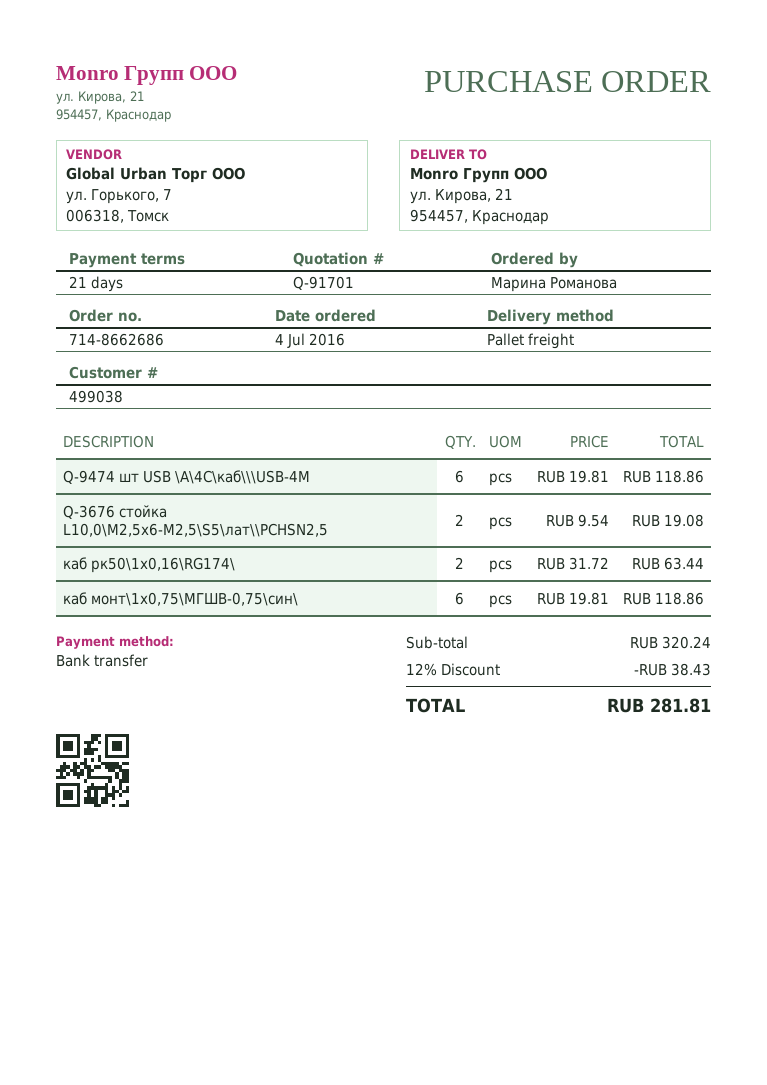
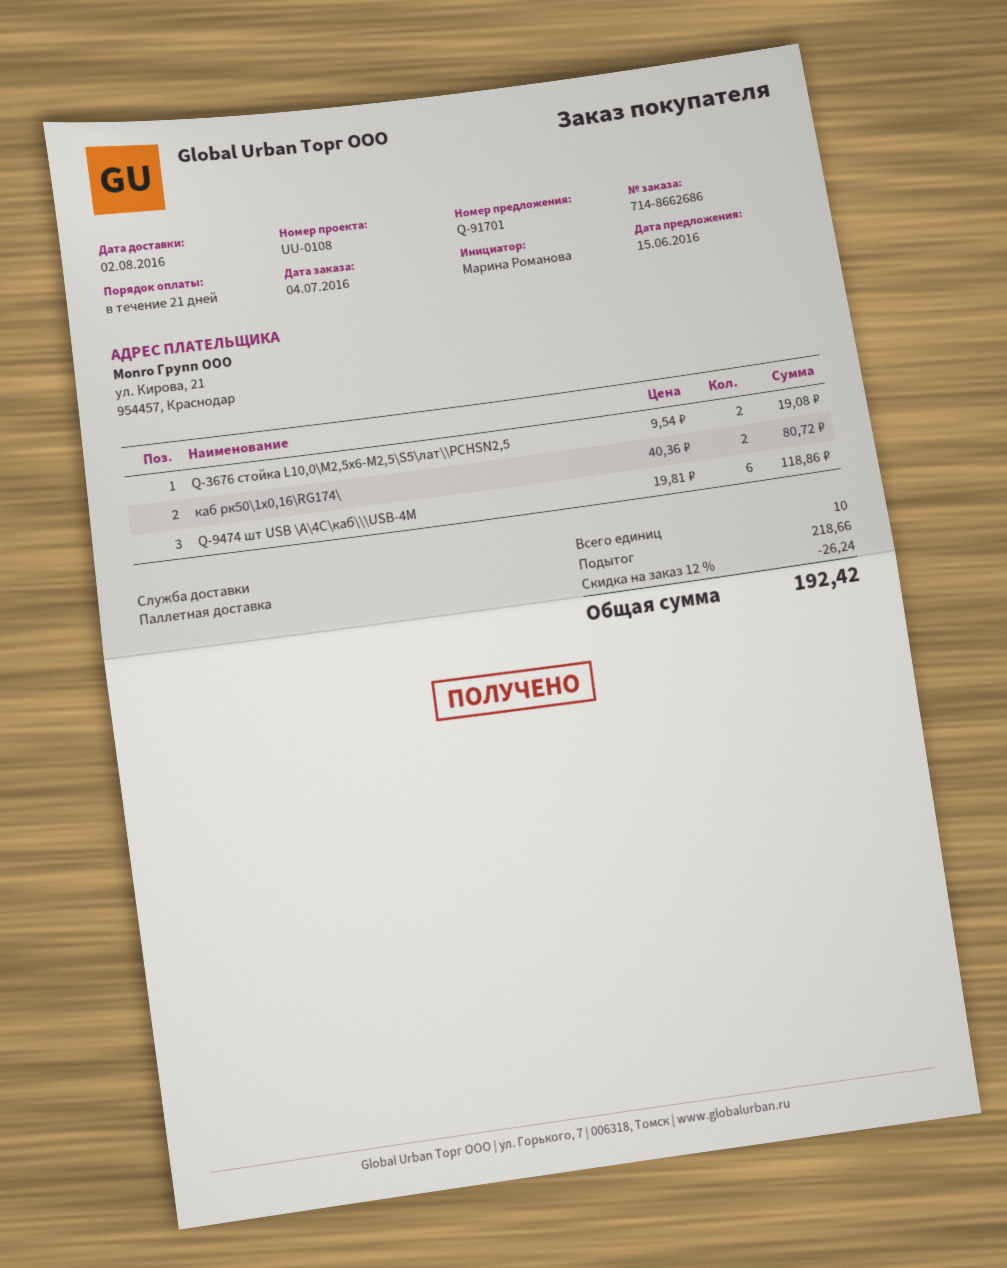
каб рк50\1x0,16\RG174\: 2 x 31.72 = 63.44 -> 2 x 40.36 = 80.72
каб монт\1x0,75\МГШВ-0,75\син\: 6 x 19.81 = 118.86 -> none
subtotal: 320.24 -> 218.66
discount: 12% = 38.43 -> 12% = 26.24
total: 281.81 -> 192.42

